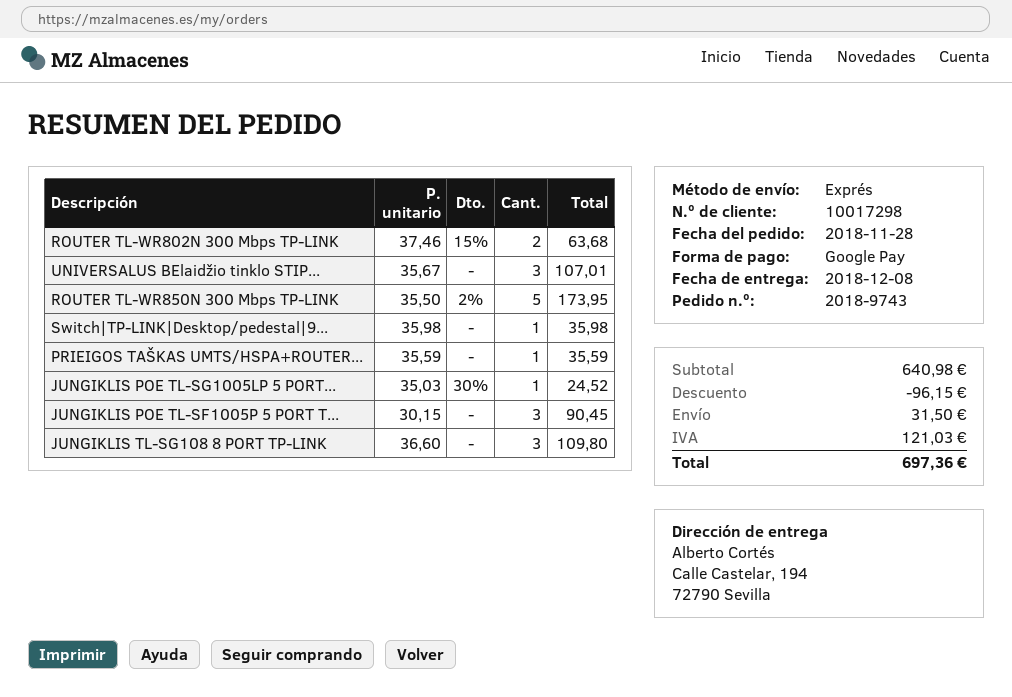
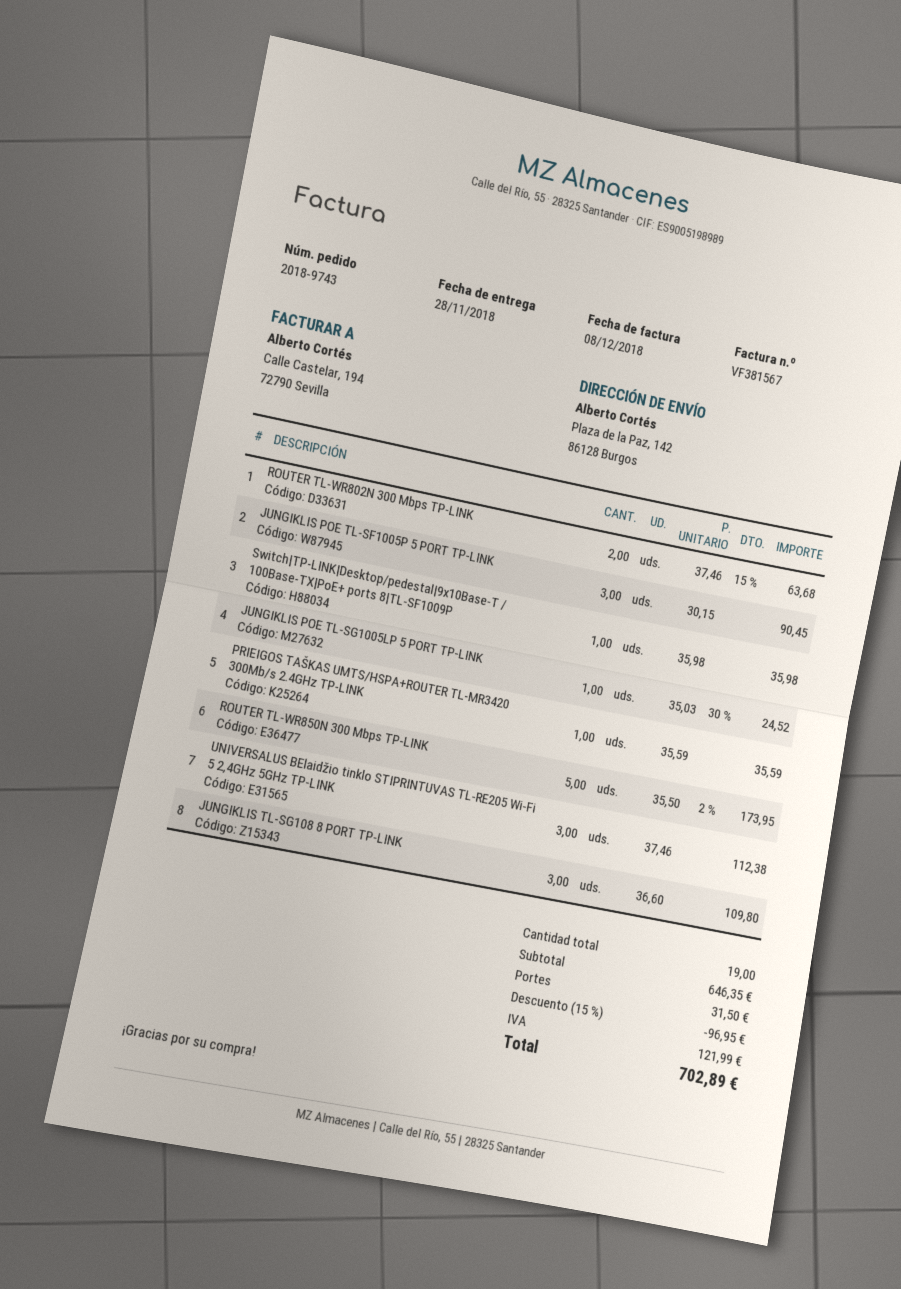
delivery date: 2018-12-08 -> 2018-11-28
ship to: Calle Castelar, 194, 72790 Sevilla -> Plaza de la Paz, 142, 86128 Burgos
UNIVERSALUS BElaidžio tinklo STIP...: 3 x 35.67 = 107.01 -> 3 x 37.46 = 112.38
subtotal: 640.98 -> 646.35
discount: 96.15 -> 96.95
tax: 121.03 -> 121.99
total: 697.36 -> 702.89

